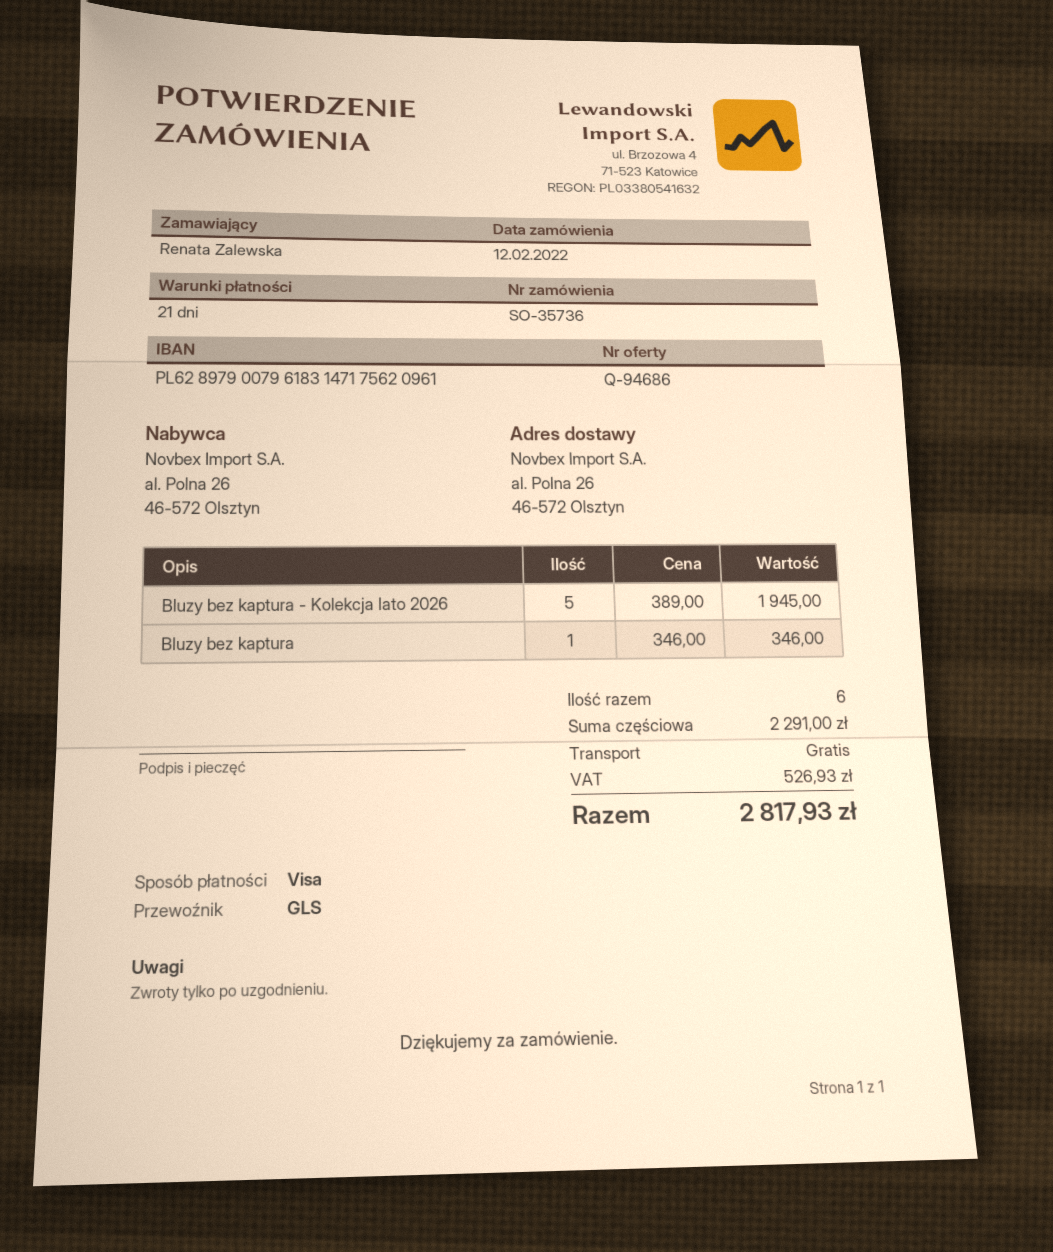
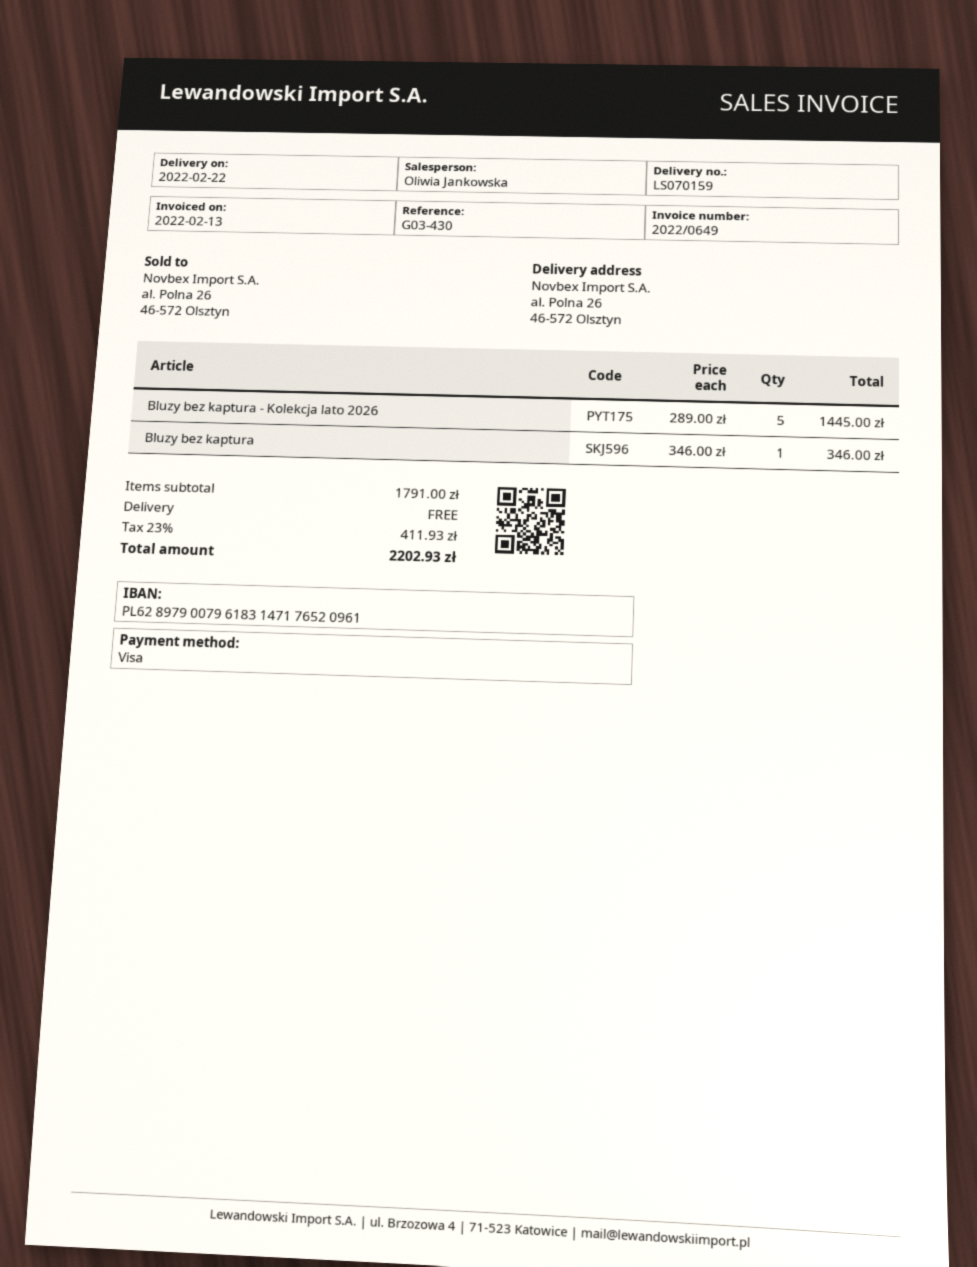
bank account: PL62897900796183147175620961 -> PL62897900796183147176520961
Bluzy bez kaptura - Kolekcja lato 2026: 5 x 389.00 = 1945.00 -> 5 x 289.00 = 1445.00
subtotal: 2291.00 -> 1791.00
tax: 526.93 -> 411.93
total: 2817.93 -> 2202.93

